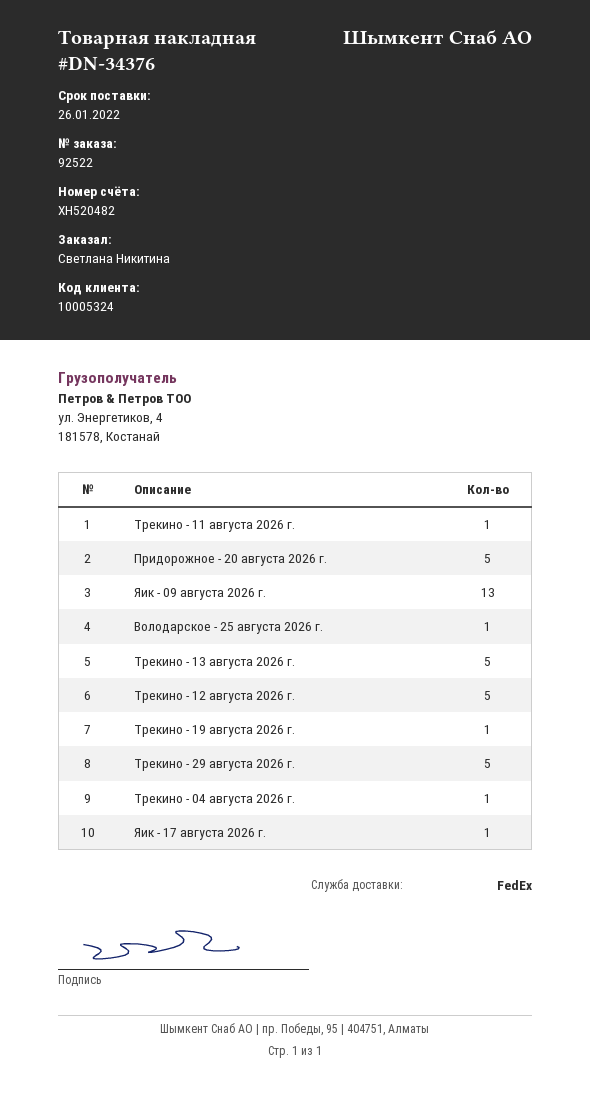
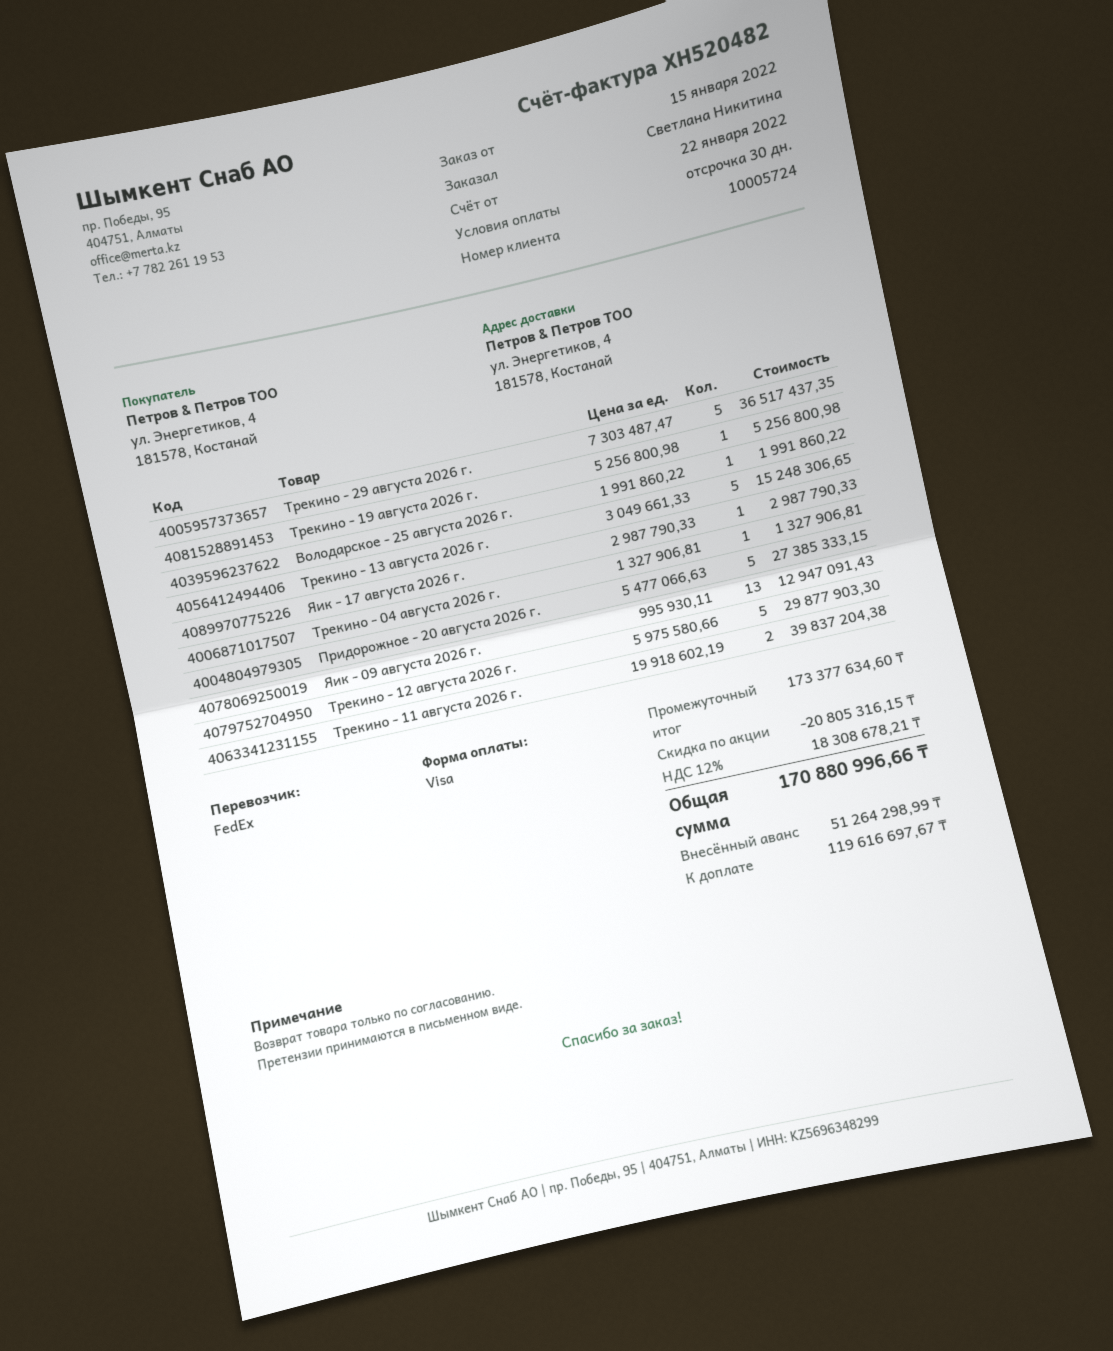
customer number: 10005324 -> 10005724
Трекино - 11 августа 2026 г.: 1 -> 2

